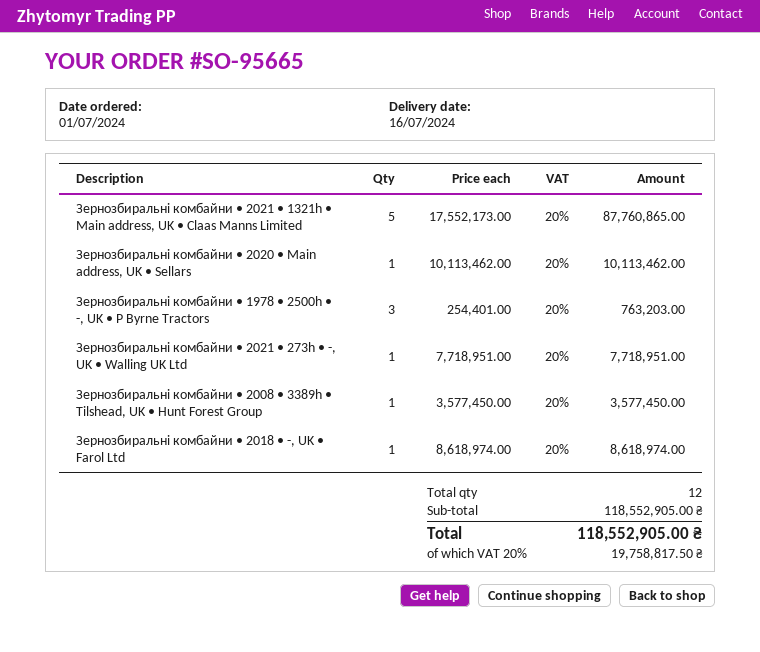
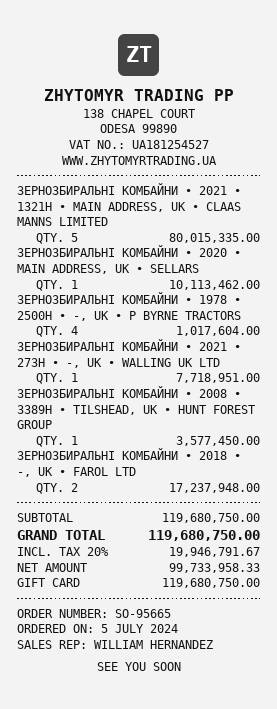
order date: 2024-07-01 -> 2024-07-05
Зернозбиральні комбайни • 2021 • 1321h • Main address, UK • Claas Manns Limited: 5 for 87760865.00 -> 5 for 80015335.00
Зернозбиральні комбайни • 1978 • 2500h • -, UK • P Byrne Tractors: 3 for 763203.00 -> 4 for 1017604.00
Зернозбиральні комбайни • 2018 • -, UK • Farol Ltd: 1 for 8618974.00 -> 2 for 17237948.00
subtotal: 118552905.00 -> 119680750.00
tax: 20% = 19758817.50 -> 20% = 19946791.67
total: 118552905.00 -> 119680750.00

